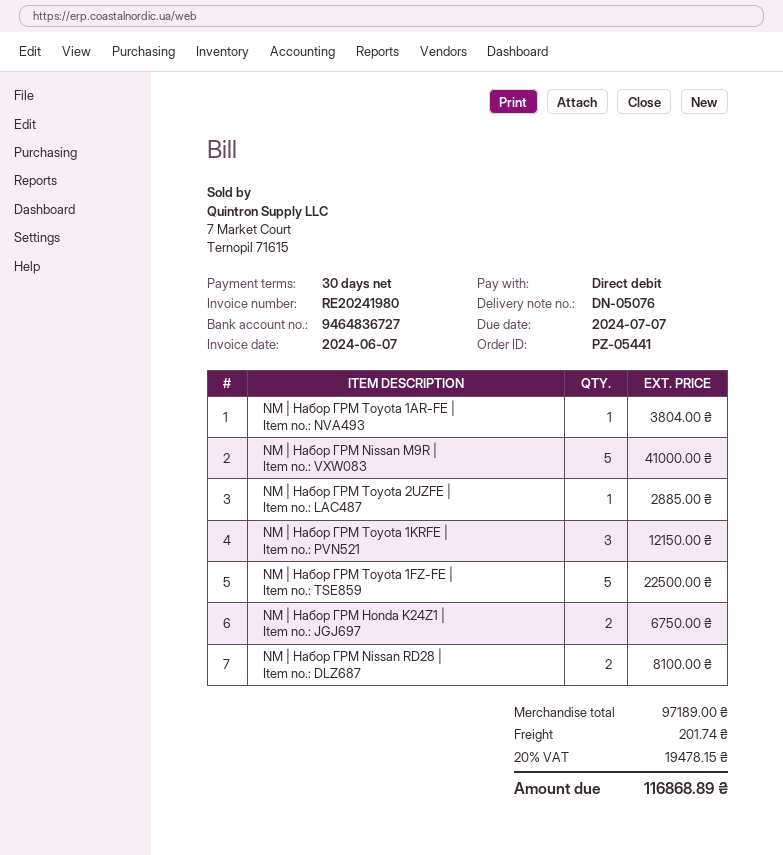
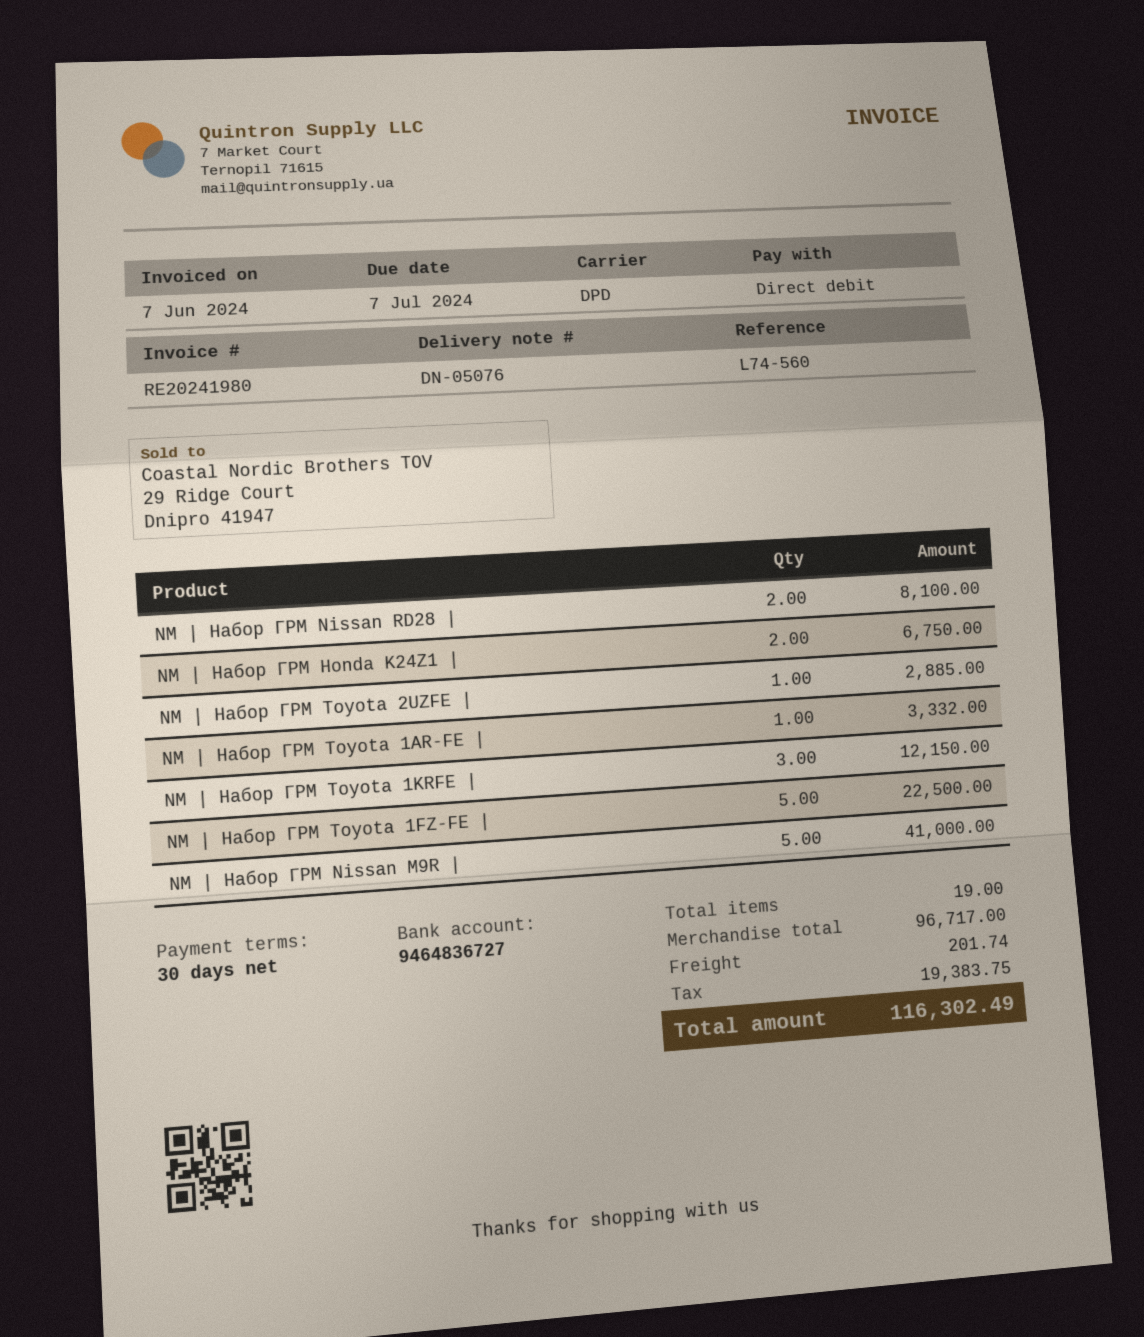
NM | Набор ГРМ Toyota 1AR-FE |: 1 for 3804.00 -> 1 for 3332.00
subtotal: 97189.00 -> 96717.00
tax: 19478.15 -> 19383.75
total: 116868.89 -> 116302.49

